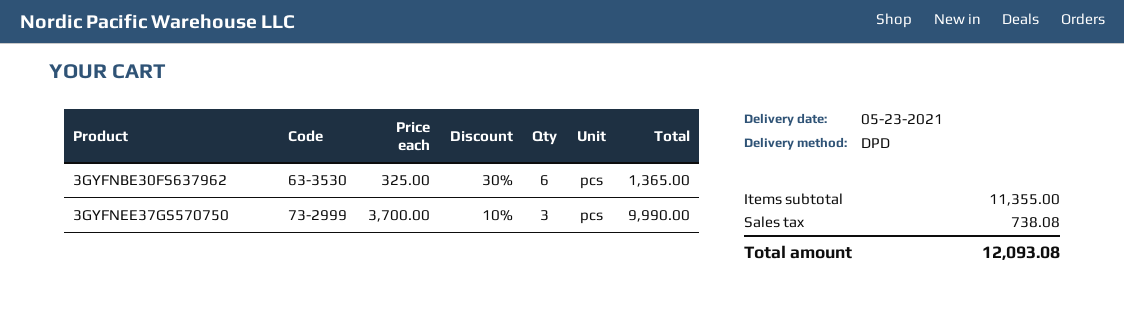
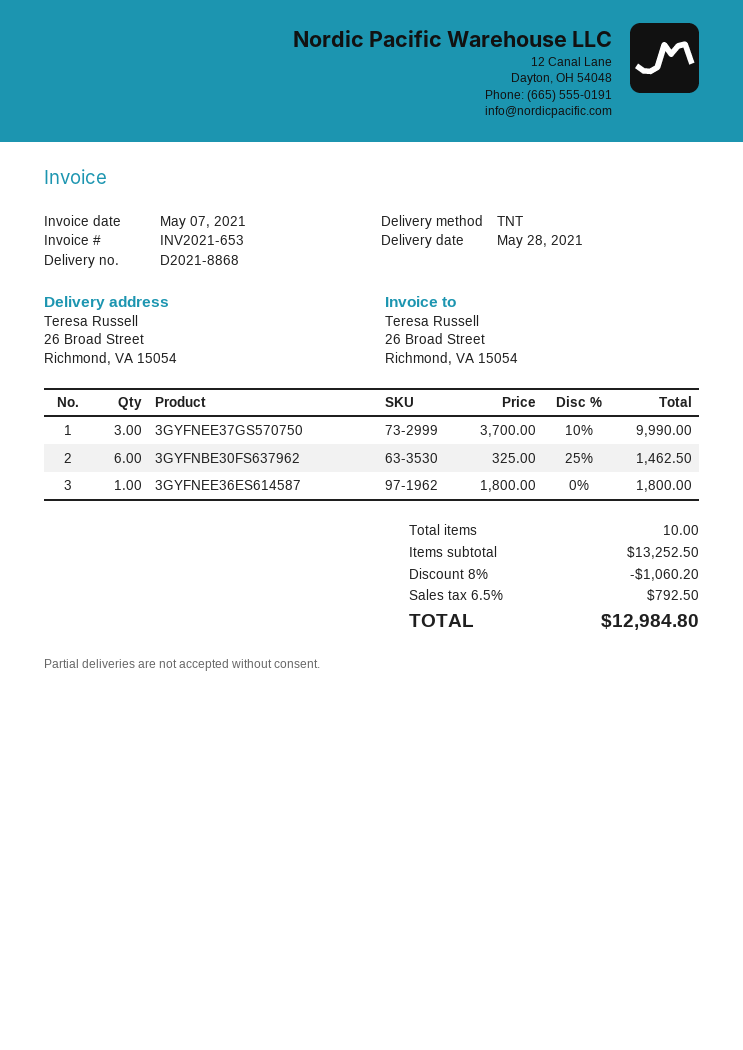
delivery date: 2021-05-23 -> 2021-05-28
shipping method: DPD -> TNT
3GYFNBE30FS637962: 6 x 325.00 - 30% = 1365.00 -> 6 x 325.00 - 25% = 1462.50
3GYFNEE36ES614587: none -> 1 x 1800.00 = 1800.00
subtotal: 11355.00 -> 13252.50
discount: none -> 8% = 1060.20
tax: 738.08 -> 792.50
total: 12093.08 -> 12984.80

